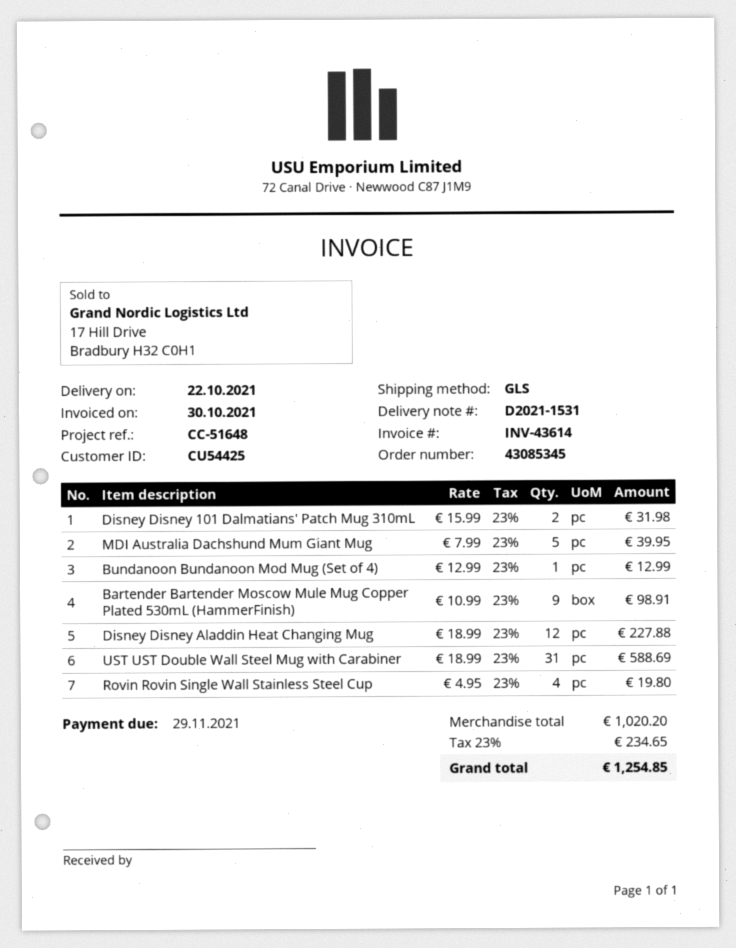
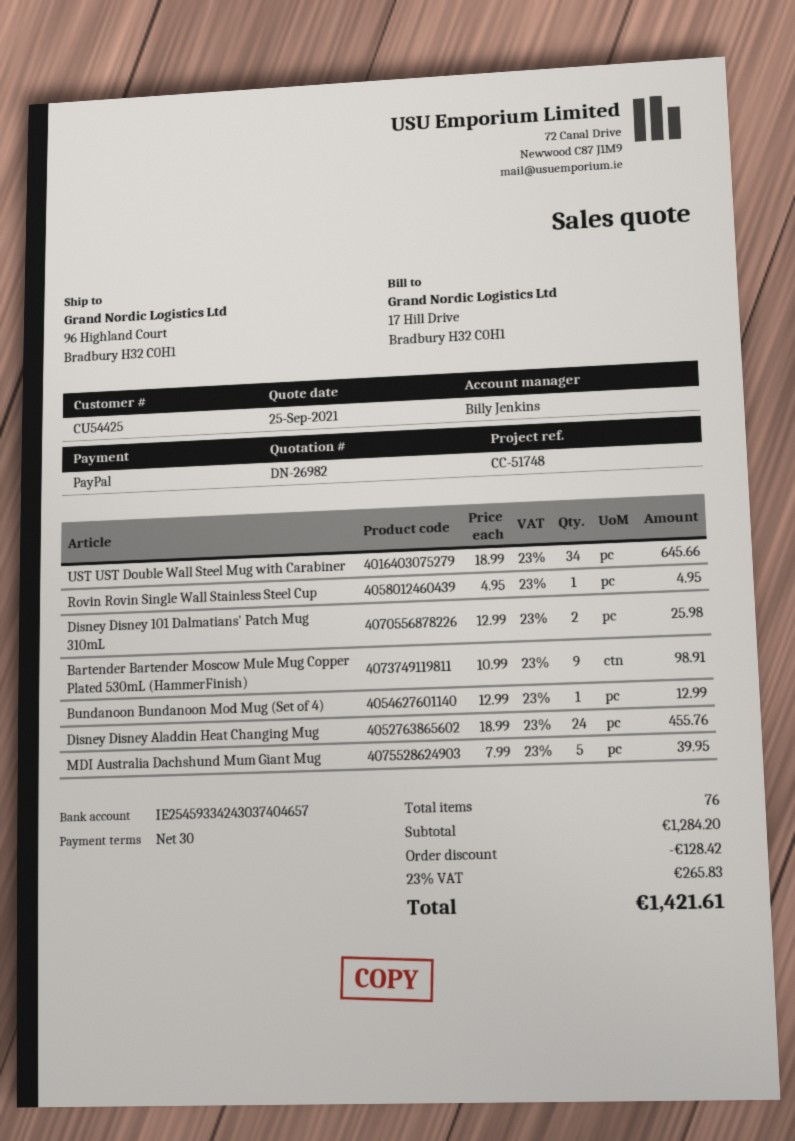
reference: CC-51648 -> CC-51748
Disney Disney 101 Dalmatians' Patch Mug 310mL: 2 x 15.99 = 31.98 -> 2 x 12.99 = 25.98
Disney Disney Aladdin Heat Changing Mug: 12 x 18.99 = 227.88 -> 24 x 18.99 = 455.76
UST UST Double Wall Steel Mug with Carabiner: 31 x 18.99 = 588.69 -> 34 x 18.99 = 645.66
Rovin Rovin Single Wall Stainless Steel Cup: 4 x 4.95 = 19.80 -> 1 x 4.95 = 4.95
subtotal: 1020.20 -> 1284.20
discount: none -> 128.42
tax: 23% = 234.65 -> 23% = 265.83
total: 1254.85 -> 1421.61

